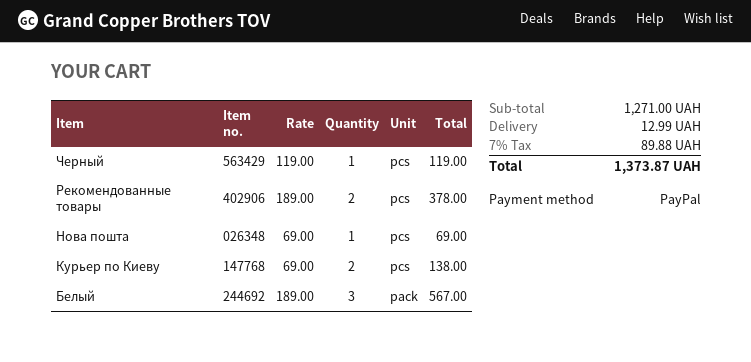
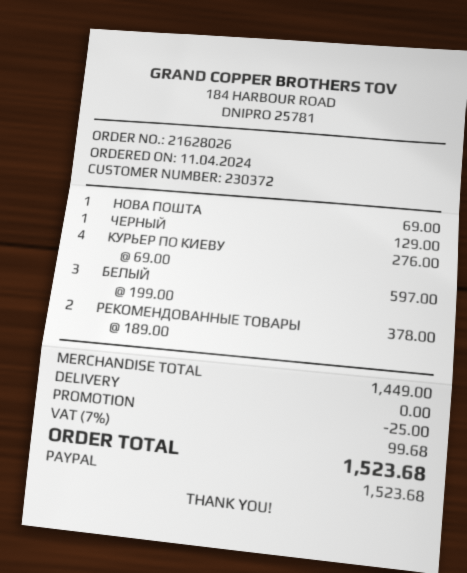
Черный: 1 x 119.00 = 119.00 -> 1 x 129.00 = 129.00
Курьер по Киеву: 2 x 69.00 = 138.00 -> 4 x 69.00 = 276.00
Белый: 3 x 189.00 = 567.00 -> 3 x 199.00 = 597.00
subtotal: 1271.00 -> 1449.00
discount: none -> 25.00
shipping: 12.99 -> 0.00
tax: 7% = 89.88 -> 7% = 99.68
total: 1373.87 -> 1523.68

